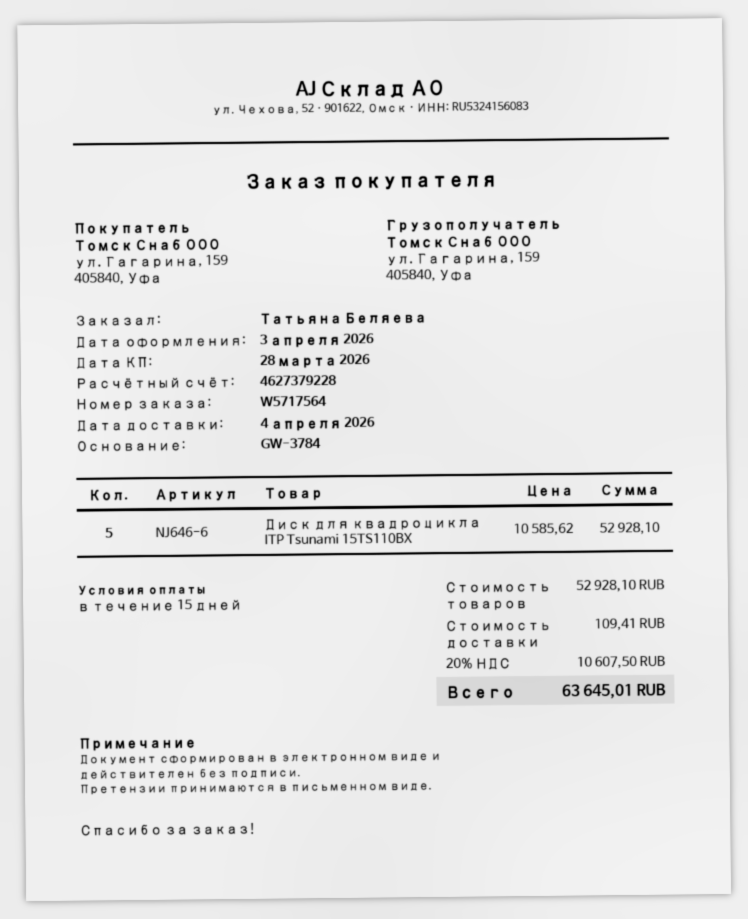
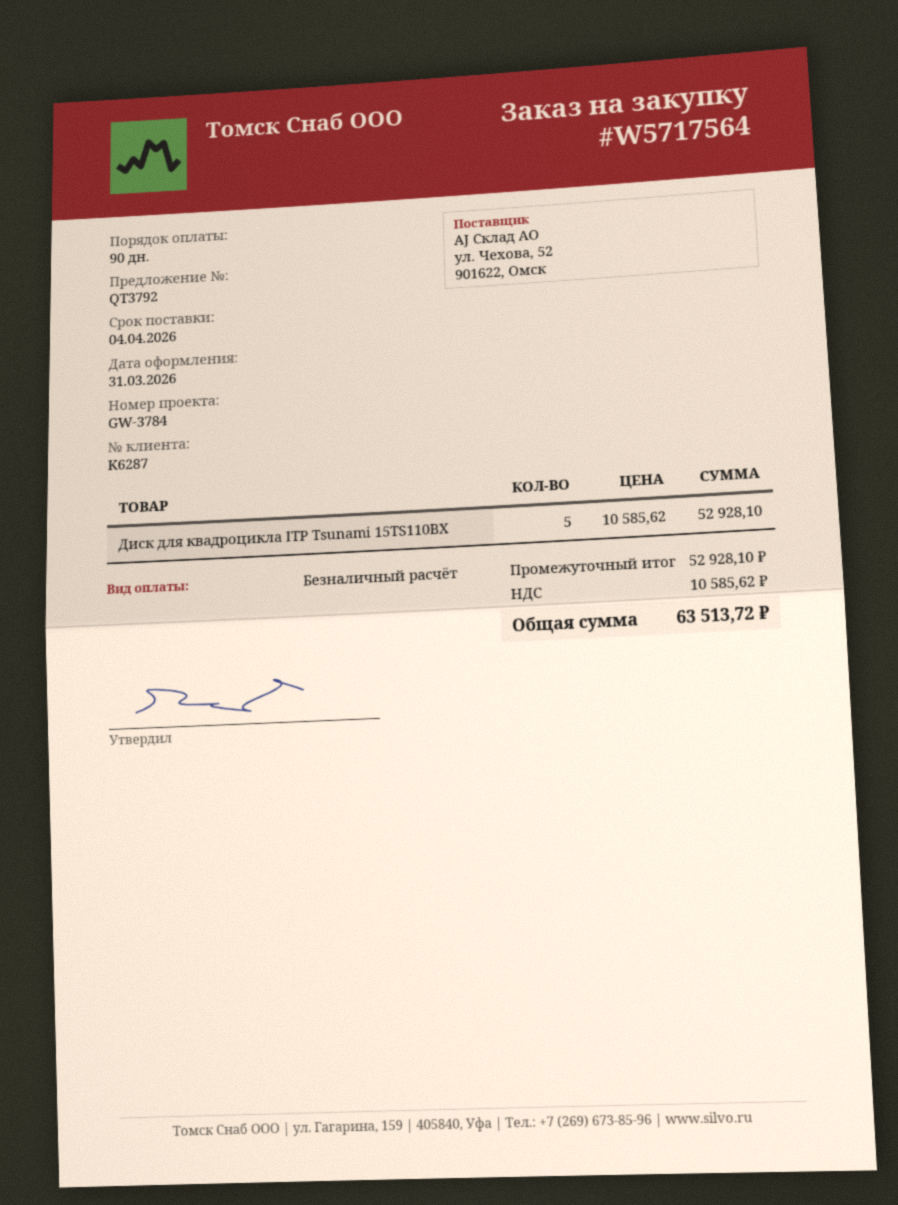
order date: 2026-04-03 -> 2026-03-31
payment terms: 15 days -> 90 days
shipping: 109.41 -> none
tax: 10607.50 -> 10585.62
total: 63645.01 -> 63513.72

